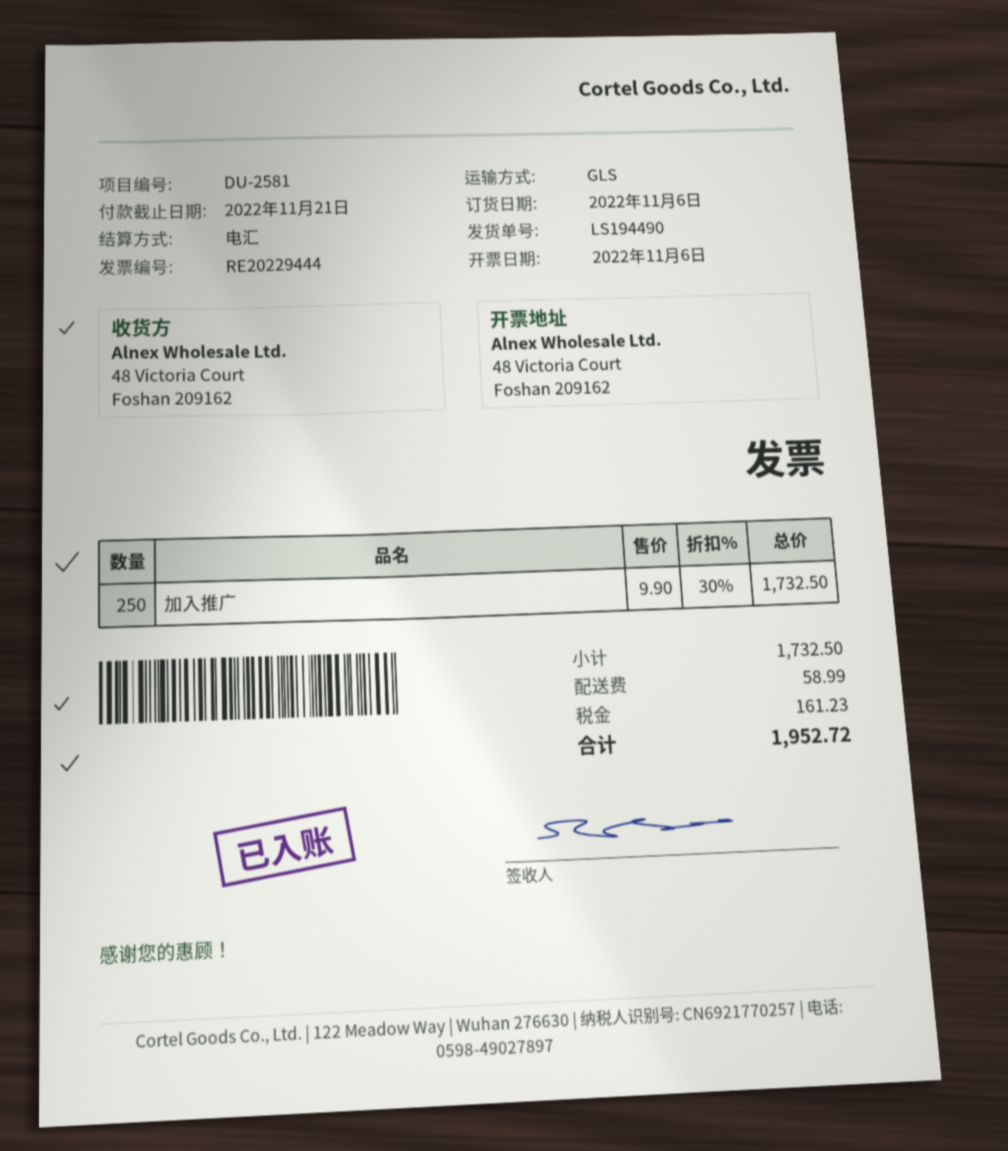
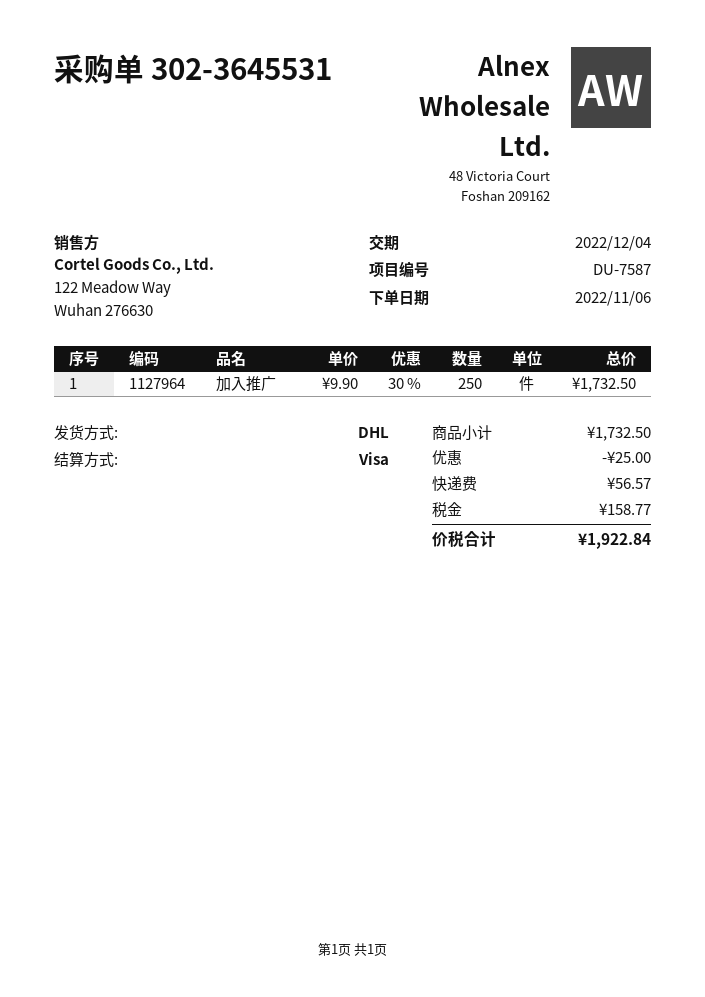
reference: DU-2581 -> DU-7587
payment method: bank transfer -> Visa
shipping method: GLS -> DHL
discount: none -> 25.00
shipping: 58.99 -> 56.57
tax: 161.23 -> 158.77
total: 1952.72 -> 1922.84

